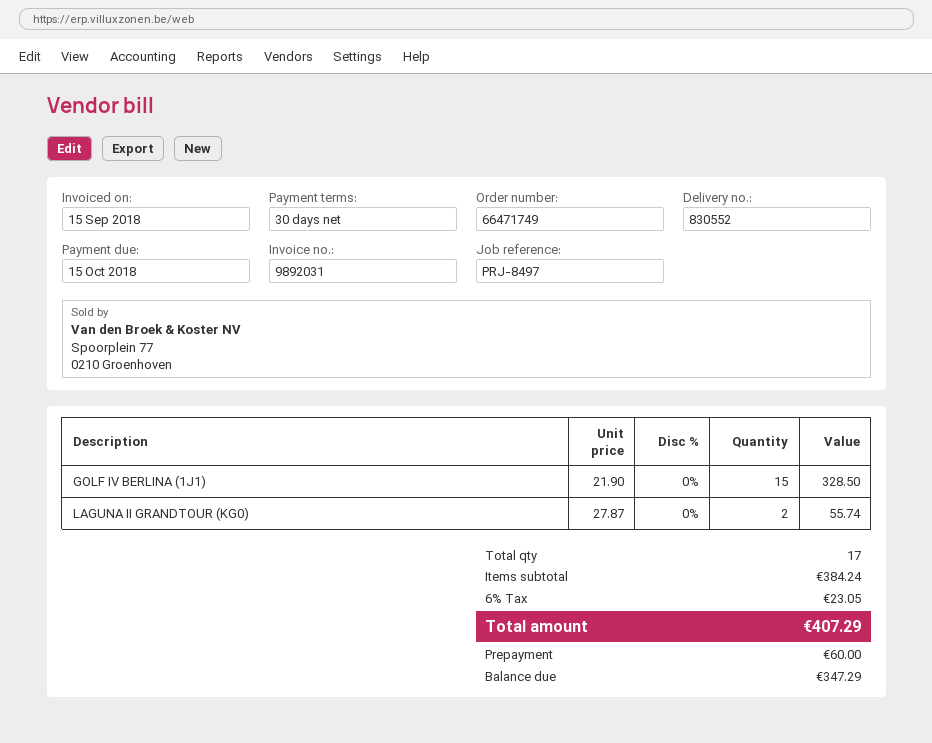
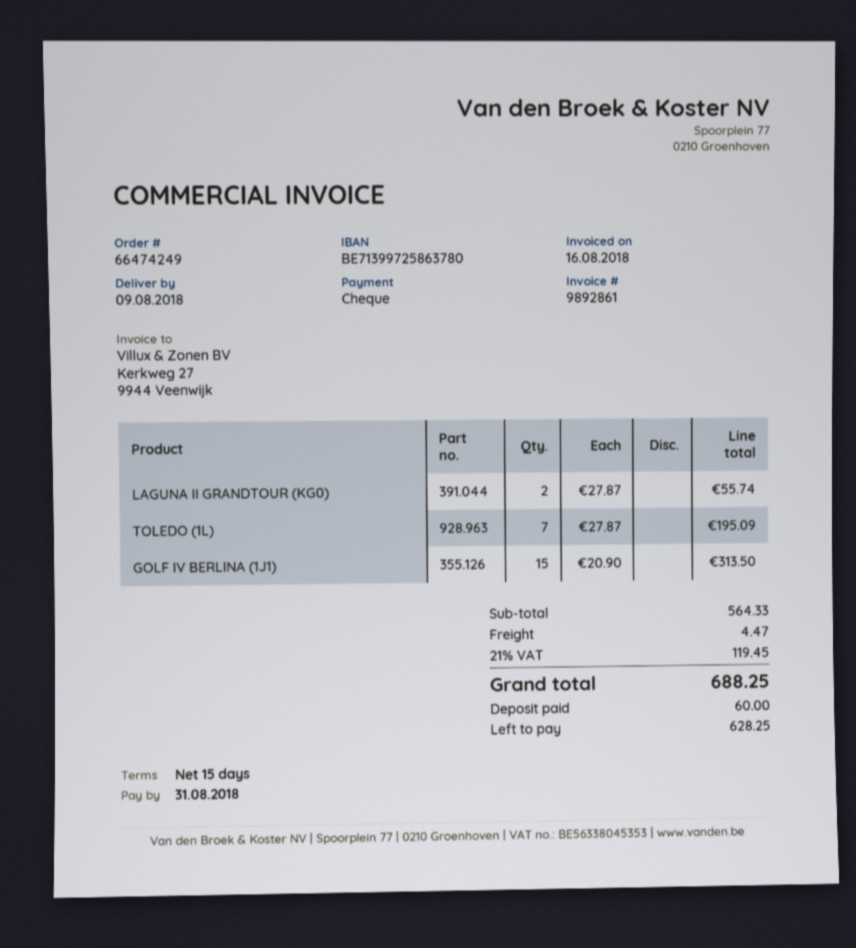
order number: 66471749 -> 66474249
invoice number: 9892031 -> 9892861
invoice date: 2018-09-15 -> 2018-08-16
payment terms: 30 days -> 15 days
due date: 2018-10-15 -> 2018-08-31
GOLF IV BERLINA (1J1): 15 x 21.90 = 328.50 -> 15 x 20.90 = 313.50
TOLEDO (1L): none -> 7 x 27.87 = 195.09
subtotal: 384.24 -> 564.33
shipping: none -> 4.47
tax: 6% = 23.05 -> 21% = 119.45
total: 407.29 -> 688.25
balance: 347.29 -> 628.25

